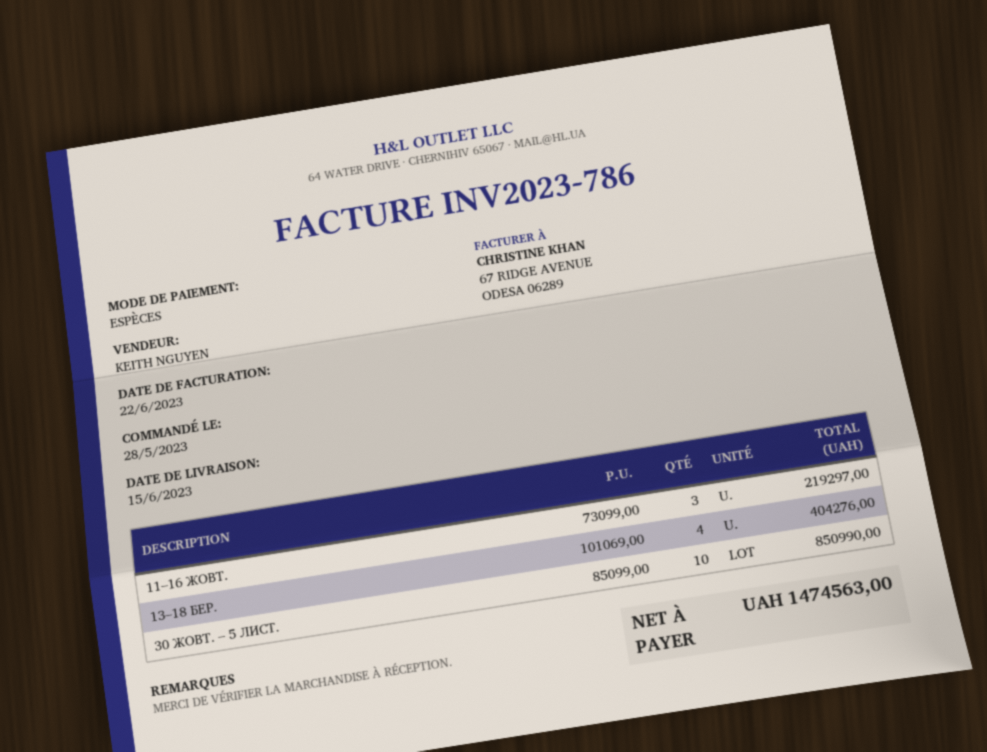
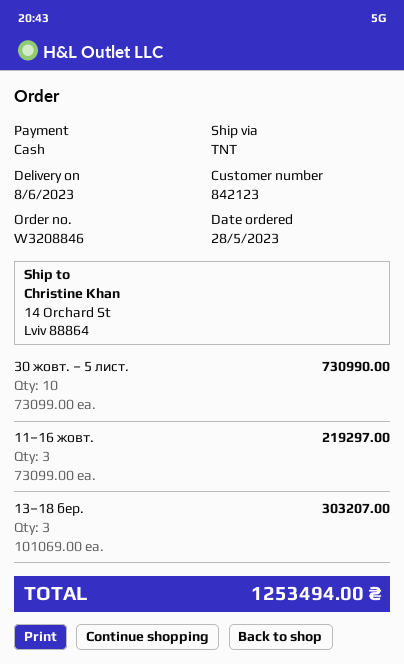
delivery date: 2023-06-15 -> 2023-06-08
13–18 БЕР.: 4 x 101069.00 = 404276.00 -> 3 x 101069.00 = 303207.00
30 ЖОВТ. – 5 ЛИСТ.: 10 x 85099.00 = 850990.00 -> 10 x 73099.00 = 730990.00
total: 1474563.00 -> 1253494.00

